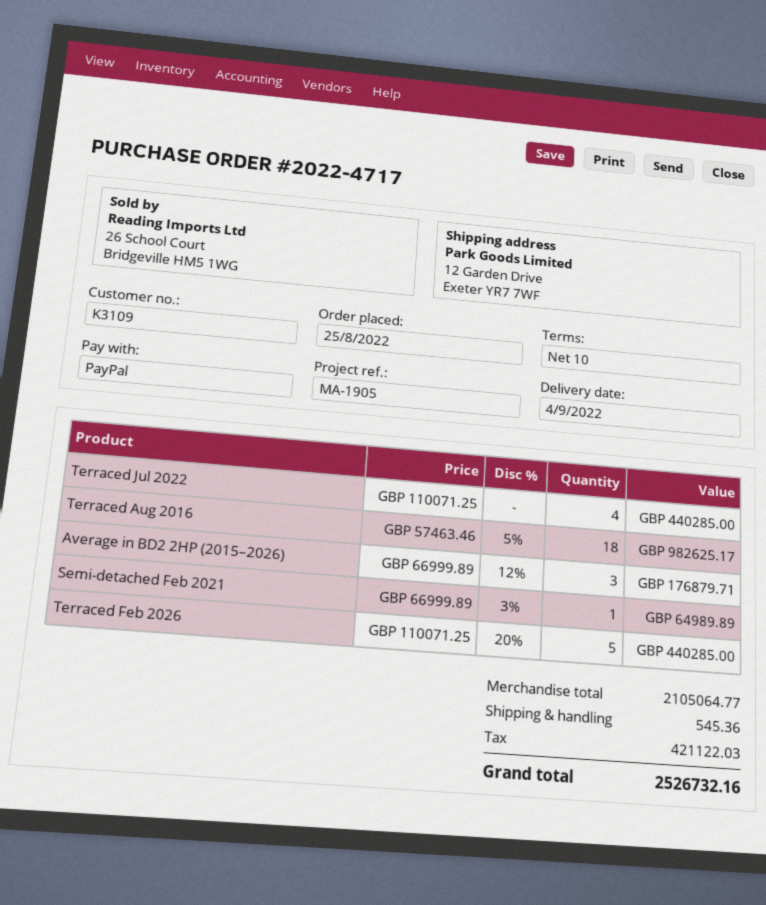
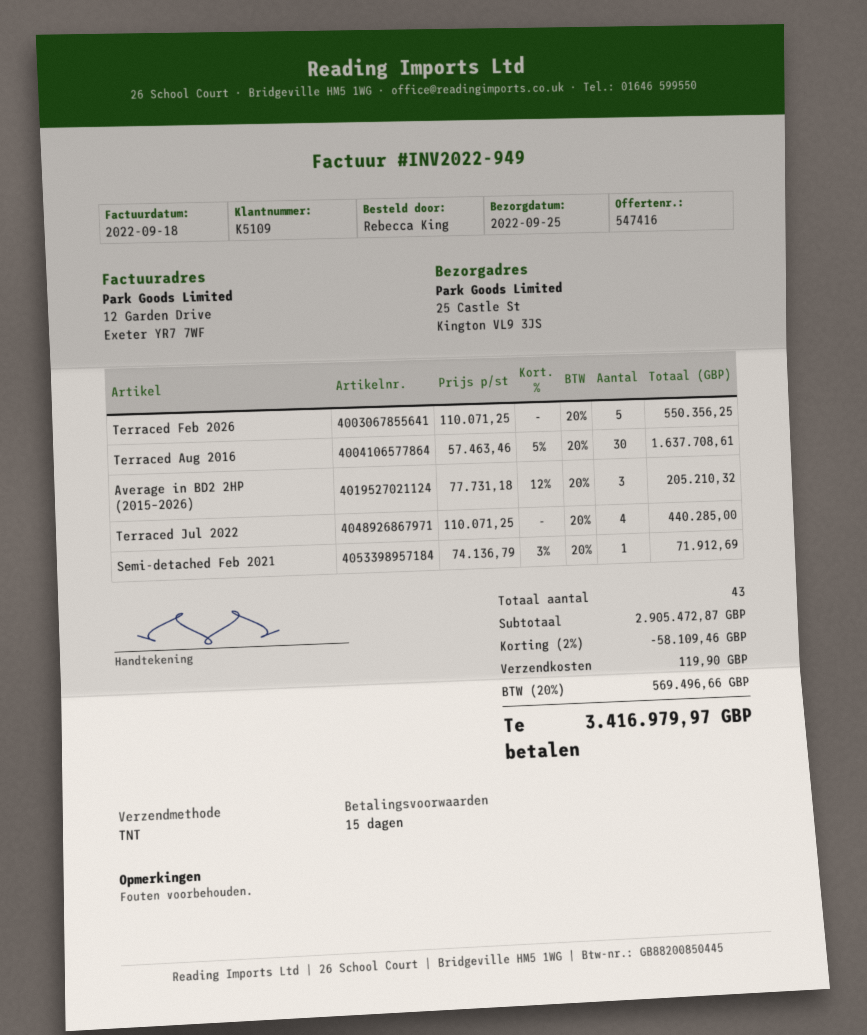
delivery date: 2022-09-04 -> 2022-09-25
payment terms: 10 days -> 15 days
customer number: K3109 -> K5109
ship to: 12 Garden Drive, Exeter YR7 7WF -> 25 Castle St, Kington VL9 3JS
Terraced Aug 2016: 18 x 57463.46 - 5% = 982625.17 -> 30 x 57463.46 - 5% = 1637708.61
Average in BD2 2HP (2015–2026): 3 x 66999.89 - 12% = 176879.71 -> 3 x 77731.18 - 12% = 205210.32
Semi-detached Feb 2021: 1 x 66999.89 - 3% = 64989.89 -> 1 x 74136.79 - 3% = 71912.69
Terraced Feb 2026: 5 x 110071.25 - 20% = 440285.00 -> 5 x 110071.25 = 550356.25
subtotal: 2105064.77 -> 2905472.87
discount: none -> 2% = 58109.46
shipping: 545.36 -> 119.90
tax: 421122.03 -> 569496.66
total: 2526732.16 -> 3416979.97

